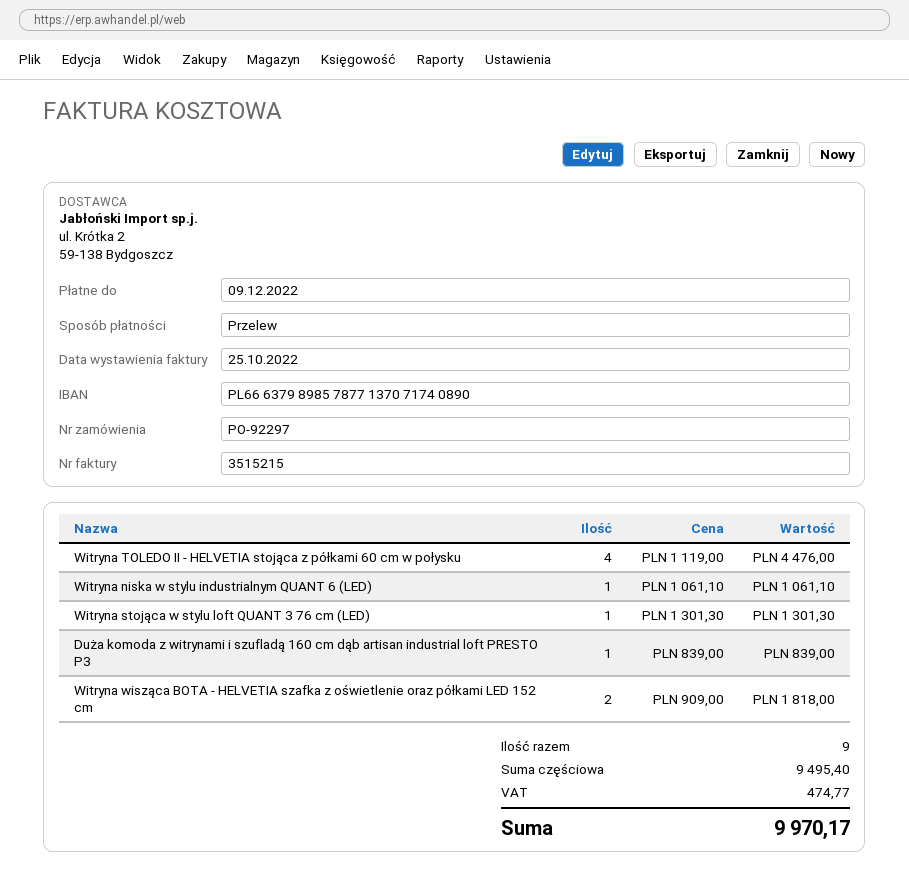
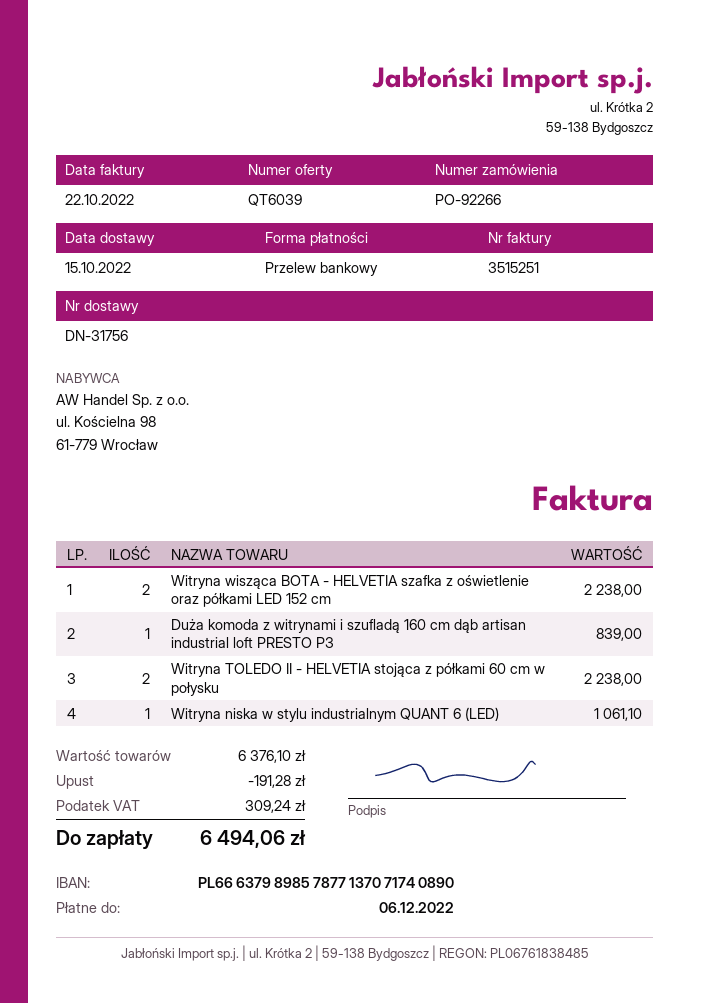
order number: PO-92297 -> PO-92266
invoice number: 3515215 -> 3515251
invoice date: 2022-10-25 -> 2022-10-22
due date: 2022-12-09 -> 2022-12-06
Witryna TOLEDO II - HELVETIA stojąca z półkami 60 cm w połysku: 4 for 4476.00 -> 2 for 2238.00
Witryna stojąca w stylu loft QUANT 3 76 cm (LED): 1 for 1301.30 -> none
Witryna wisząca BOTA - HELVETIA szafka z oświetlenie oraz półkami LED 152 cm: 2 for 1818.00 -> 2 for 2238.00
subtotal: 9495.40 -> 6376.10
discount: none -> 191.28
tax: 474.77 -> 309.24
total: 9970.17 -> 6494.06

